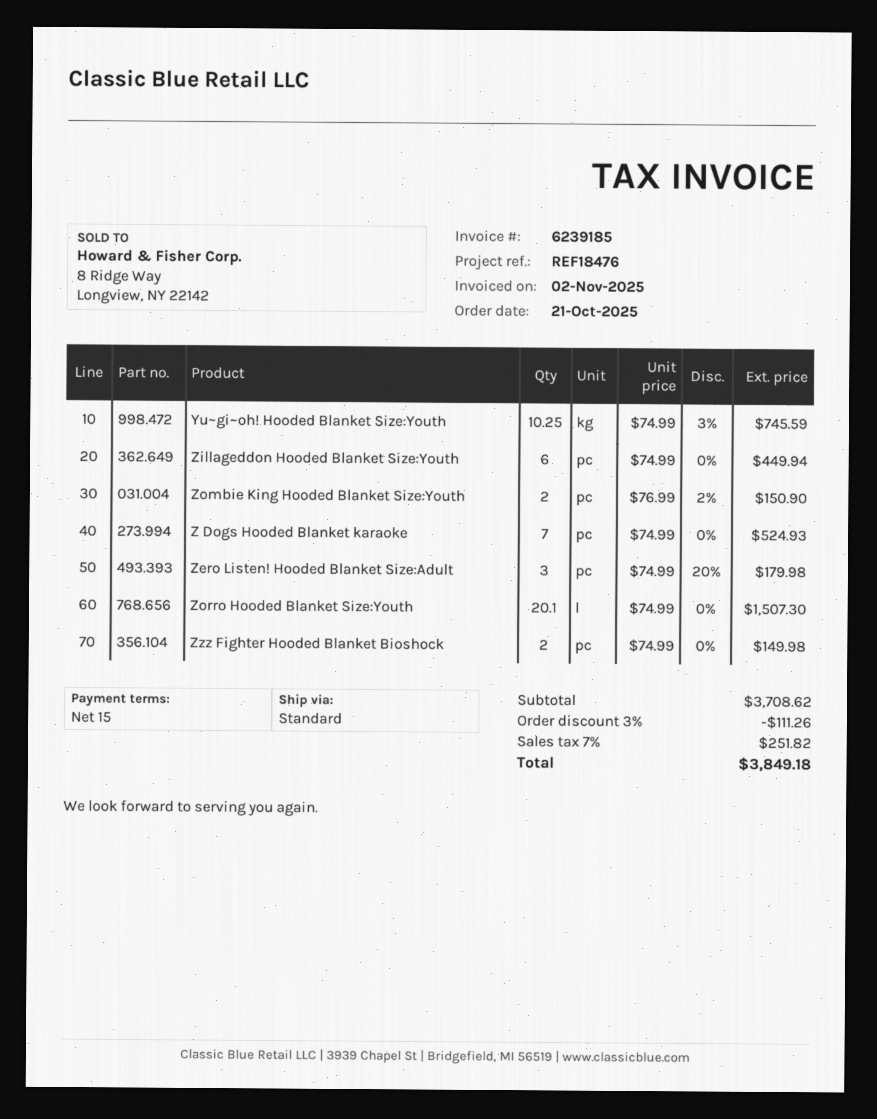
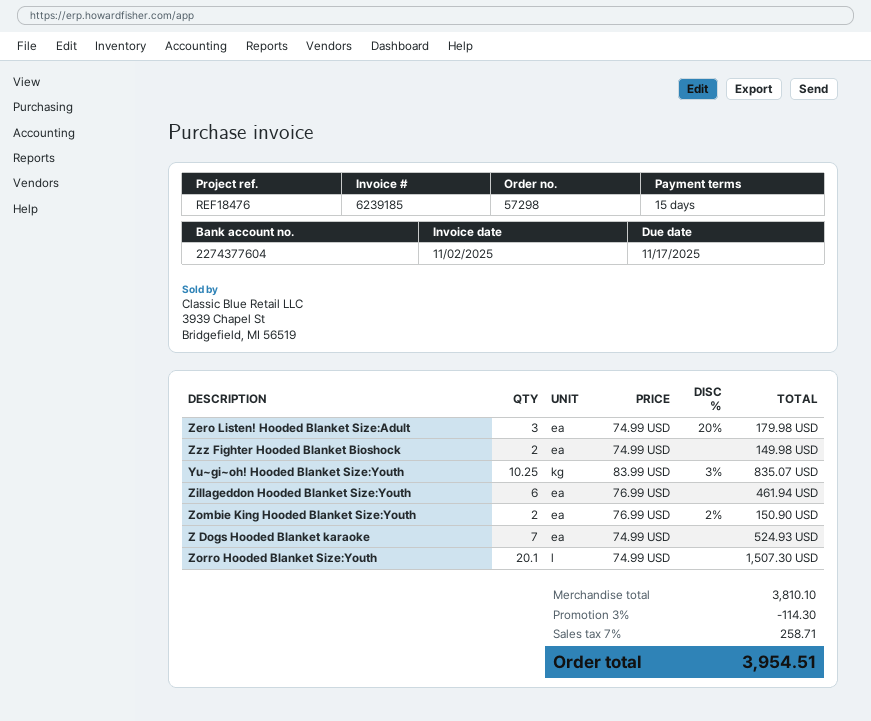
Yu~gi~oh! Hooded Blanket Size:Youth: 10.25 x 74.99 - 3% = 745.59 -> 10.25 x 83.99 - 3% = 835.07
Zillageddon Hooded Blanket Size:Youth: 6 x 74.99 = 449.94 -> 6 x 76.99 = 461.94
subtotal: 3708.62 -> 3810.10
discount: 3% = 111.26 -> 3% = 114.30
tax: 7% = 251.82 -> 7% = 258.71
total: 3849.18 -> 3954.51

